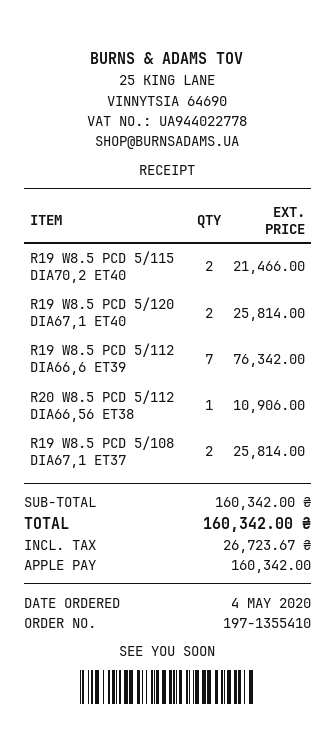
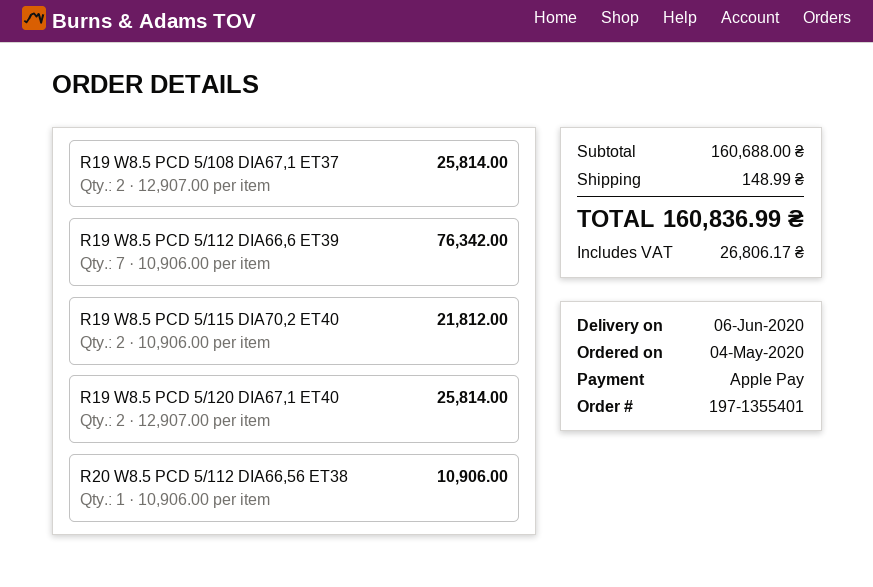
order number: 197-1355410 -> 197-1355401
R19 W8.5 PCD 5/115 DIA70,2 ET40: 2 for 21466.00 -> 2 for 21812.00
subtotal: 160342.00 -> 160688.00
shipping: none -> 148.99
tax: 26723.67 -> 26806.17
total: 160342.00 -> 160836.99

